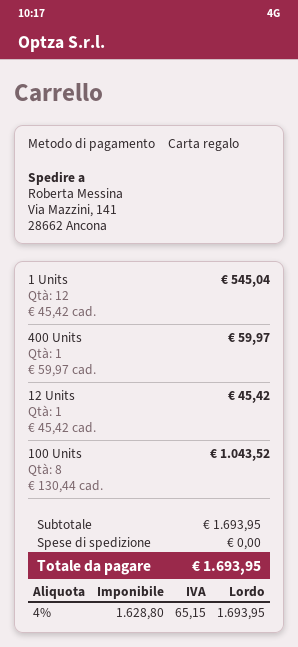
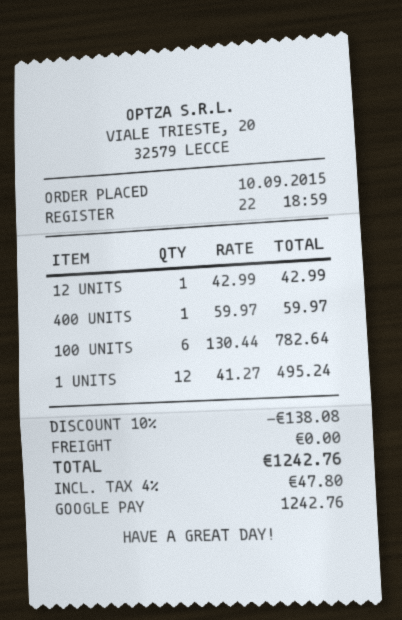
payment method: gift card -> Google Pay
1 Units: 12 x 45.42 = 545.04 -> 12 x 41.27 = 495.24
12 Units: 1 x 45.42 = 45.42 -> 1 x 42.99 = 42.99
100 Units: 8 x 130.44 = 1043.52 -> 6 x 130.44 = 782.64
discount: none -> 10% = 138.08
tax: 4% = 65.15 -> 4% = 47.80
total: 1693.95 -> 1242.76

